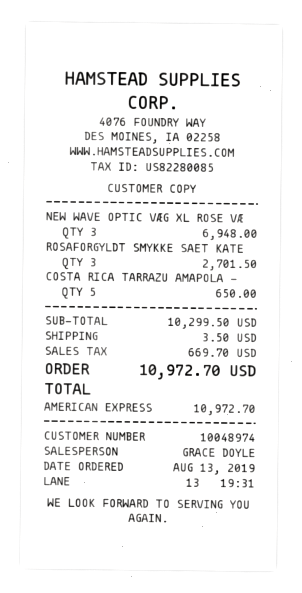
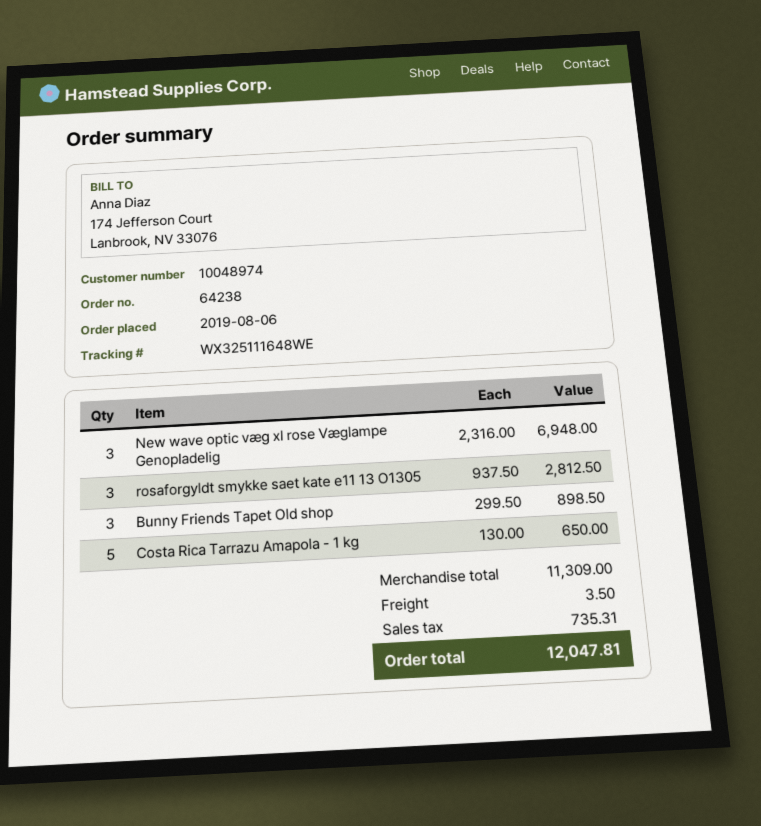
order date: 2019-08-13 -> 2019-08-06
ROSAFORGYLDT SMYKKE SAET KATE: 3 for 2701.50 -> 3 for 2812.50
Bunny Friends Tapet Old shop: none -> 3 for 898.50
subtotal: 10299.50 -> 11309.00
tax: 669.70 -> 735.31
total: 10972.70 -> 12047.81

